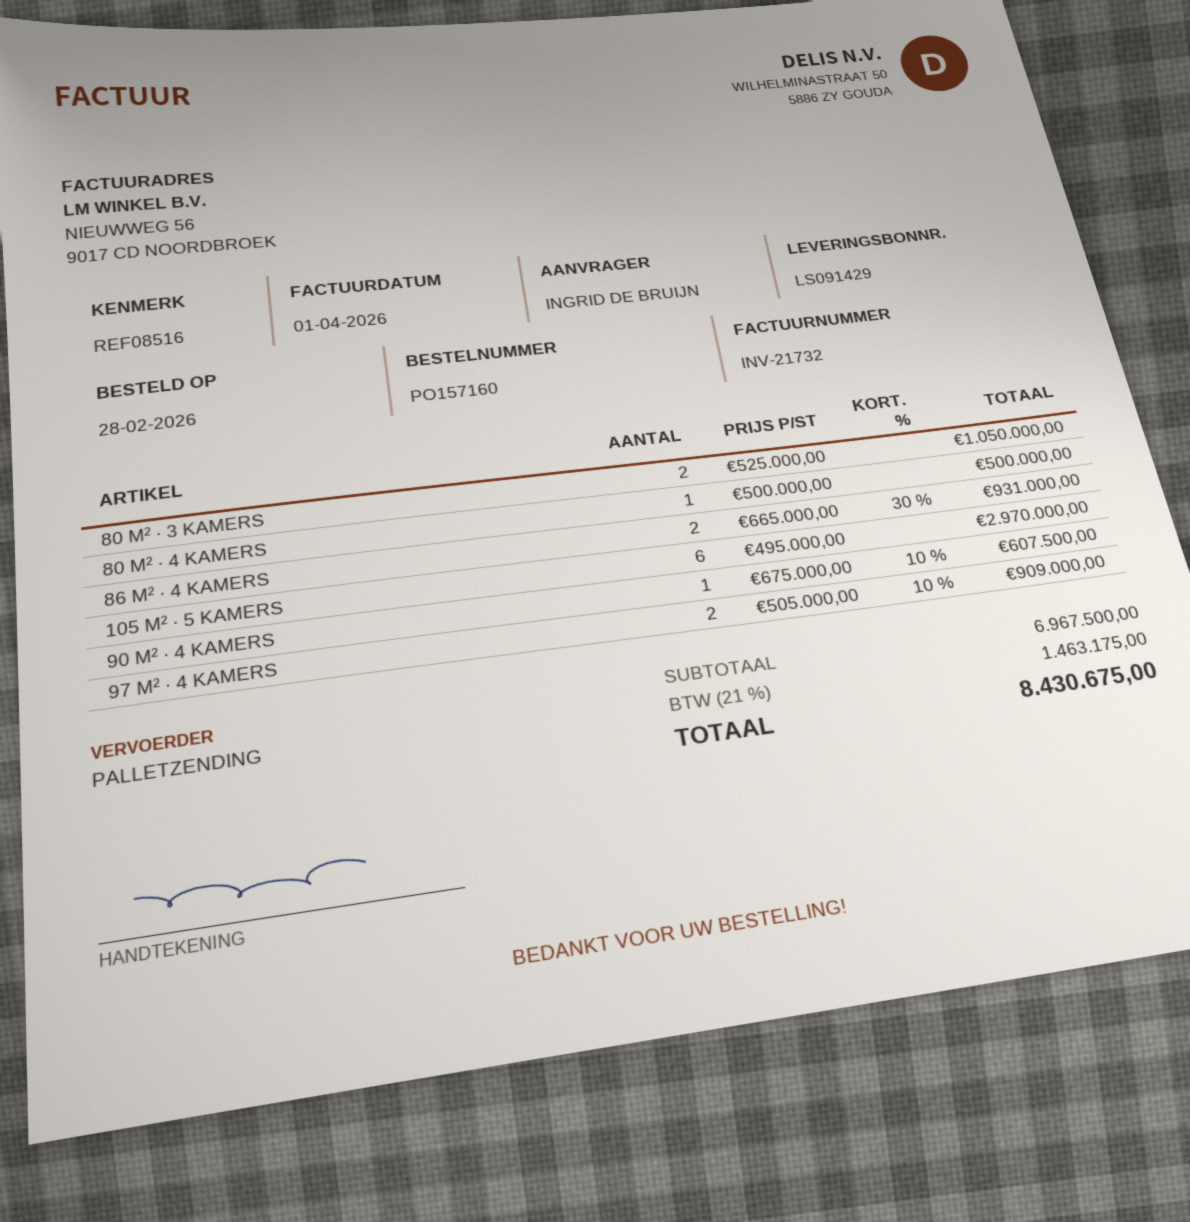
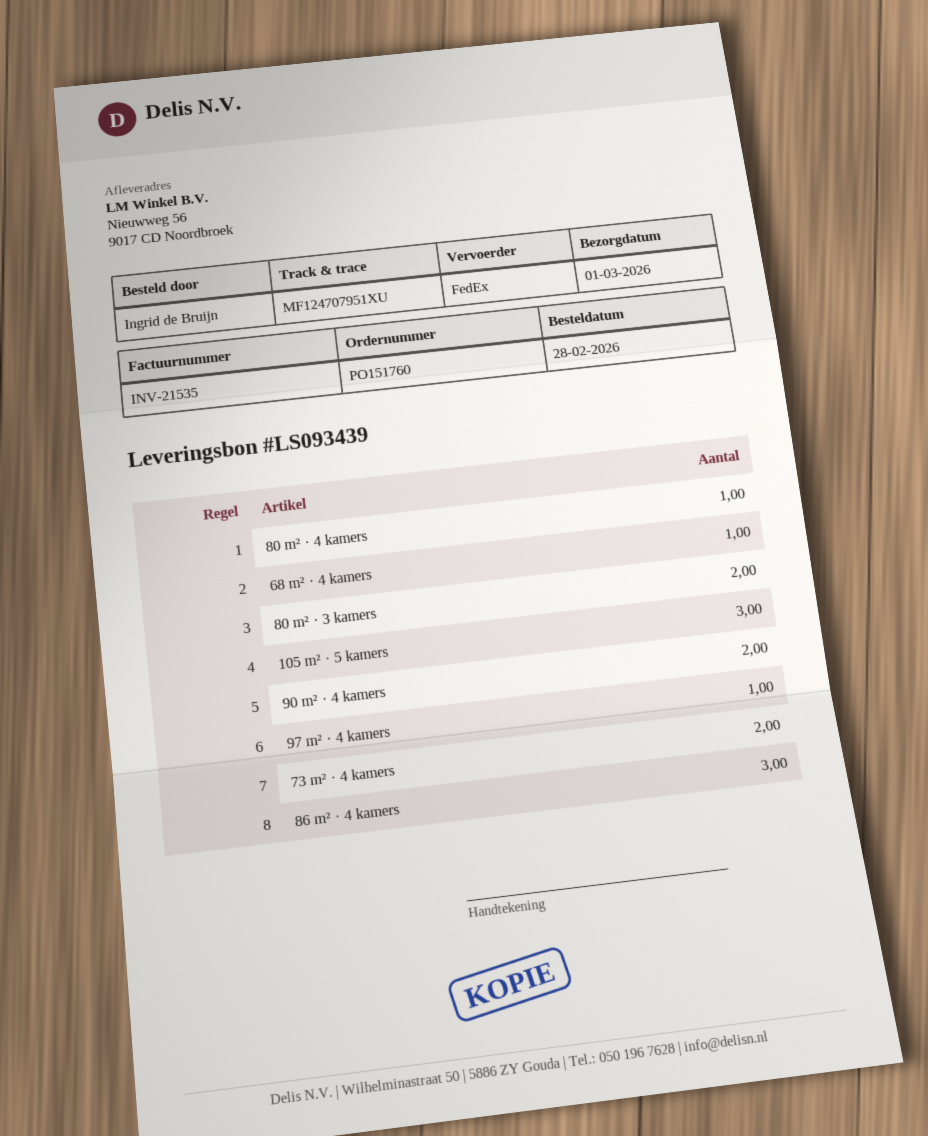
order number: PO157160 -> PO151760
delivery note number: LS091429 -> LS093439
invoice number: INV-21732 -> INV-21535
shipping method: pallet freight -> FedEx
86 M² · 4 KAMERS: 2 -> 3
105 M² · 5 KAMERS: 6 -> 3
90 M² · 4 KAMERS: 1 -> 2
97 M² · 4 KAMERS: 2 -> 1
68 m² · 4 kamers: none -> 1
73 m² · 4 kamers: none -> 2

